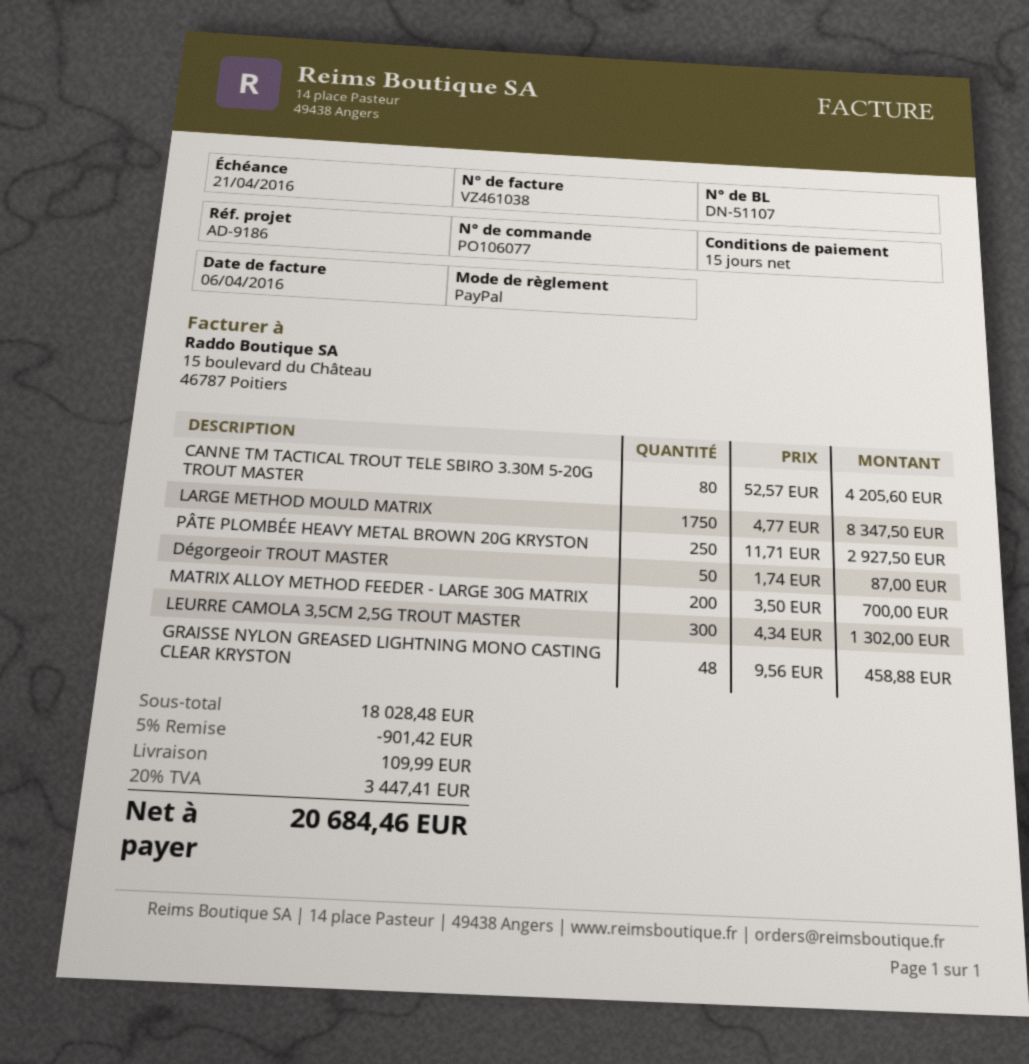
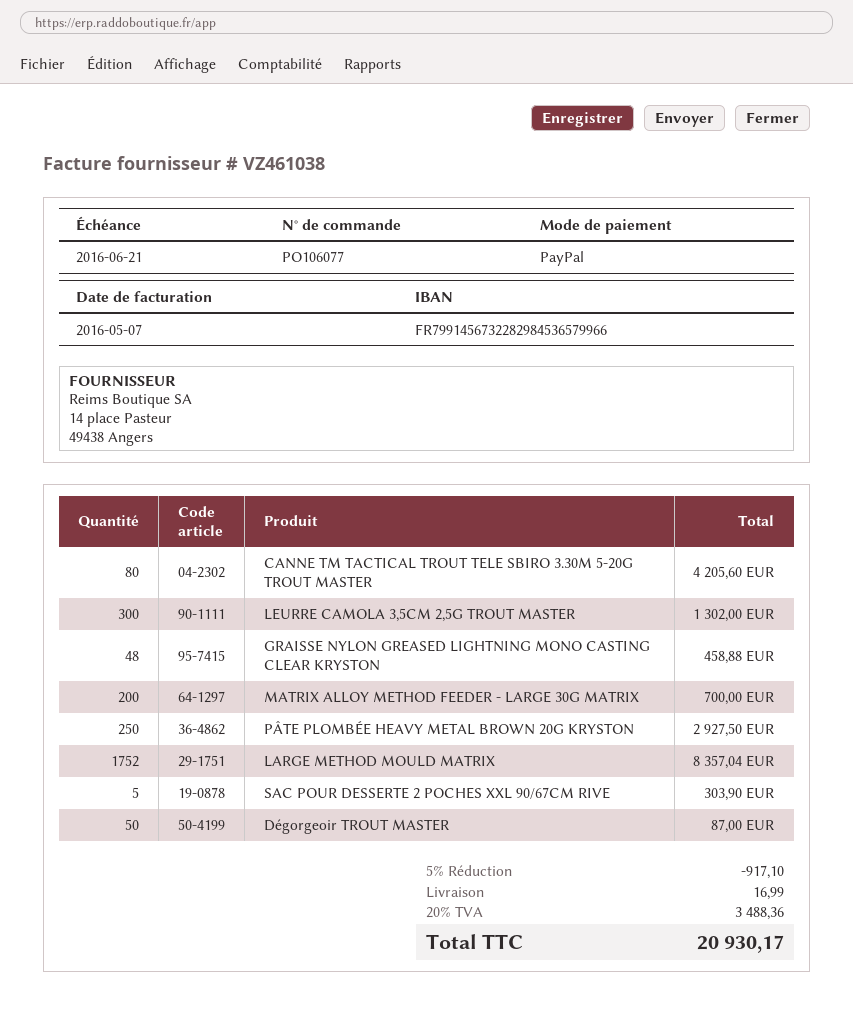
invoice date: 2016-04-06 -> 2016-05-07
due date: 2016-04-21 -> 2016-06-21
LARGE METHOD MOULD MATRIX: 1750 for 8347.50 -> 1752 for 8357.04
SAC POUR DESSERTE 2 POCHES XXL 90/67CM RIVE: none -> 5 for 303.90
discount: 5% = 901.42 -> 5% = 917.10
shipping: 109.99 -> 16.99
tax: 20% = 3447.41 -> 20% = 3488.36
total: 20684.46 -> 20930.17

